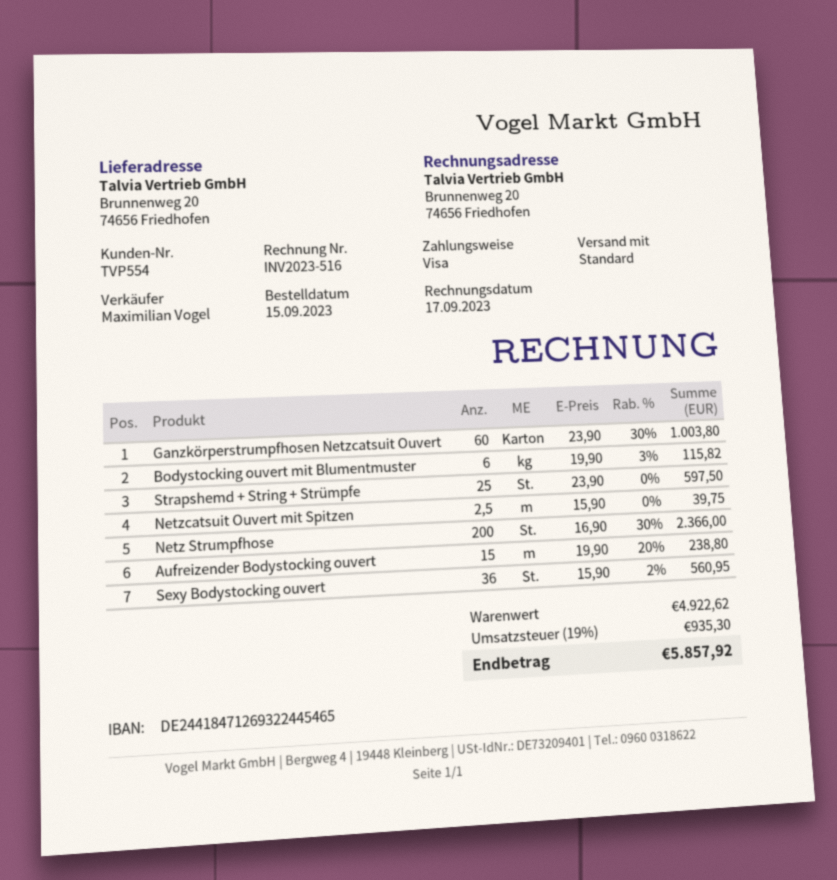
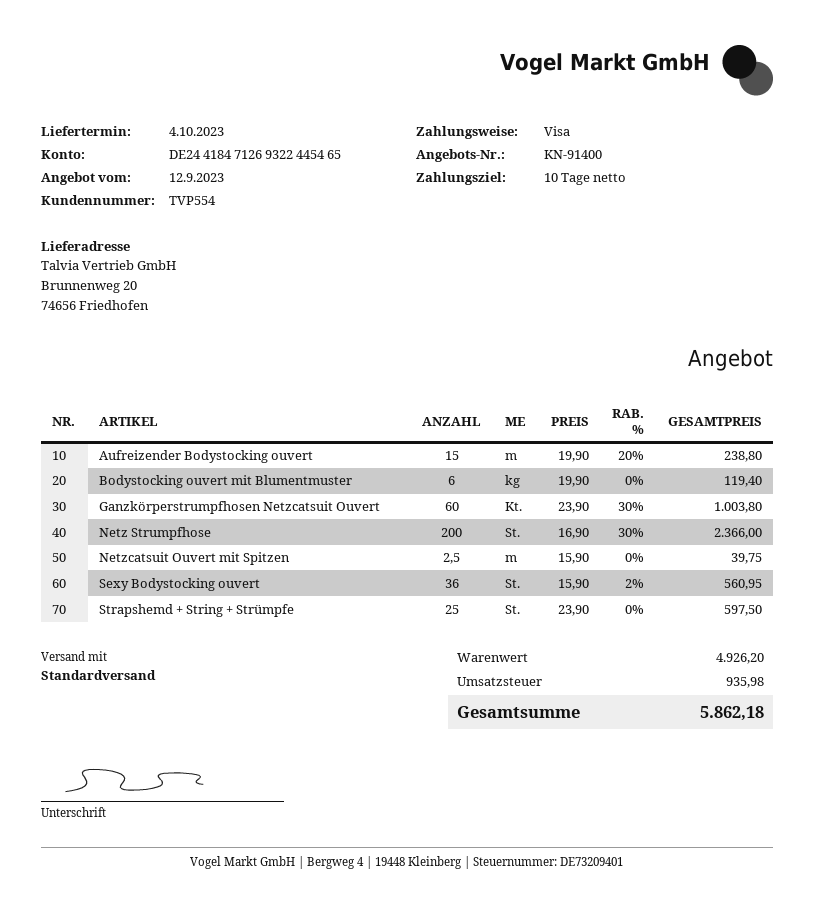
Bodystocking ouvert mit Blumentmuster: 6 x 19.90 - 3% = 115.82 -> 6 x 19.90 = 119.40
subtotal: 4922.62 -> 4926.20
tax: 935.30 -> 935.98
total: 5857.92 -> 5862.18

